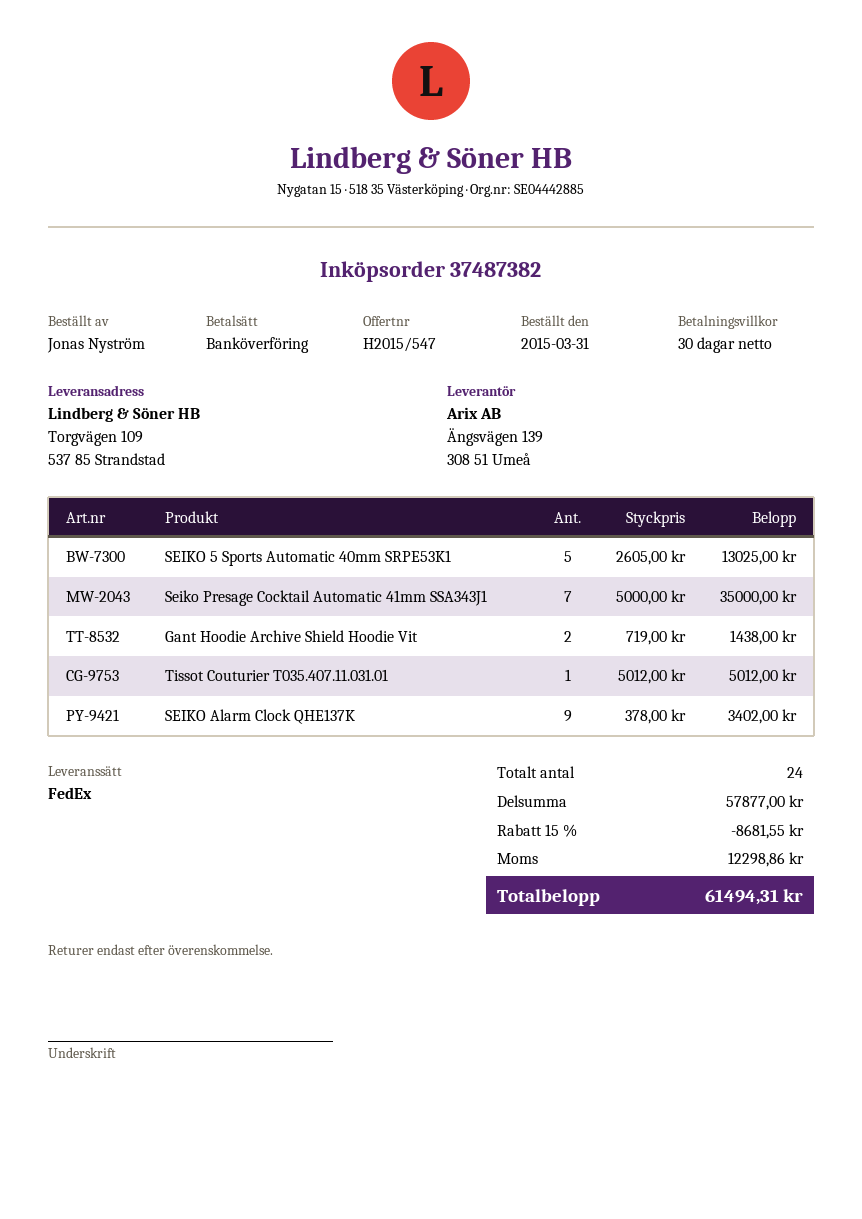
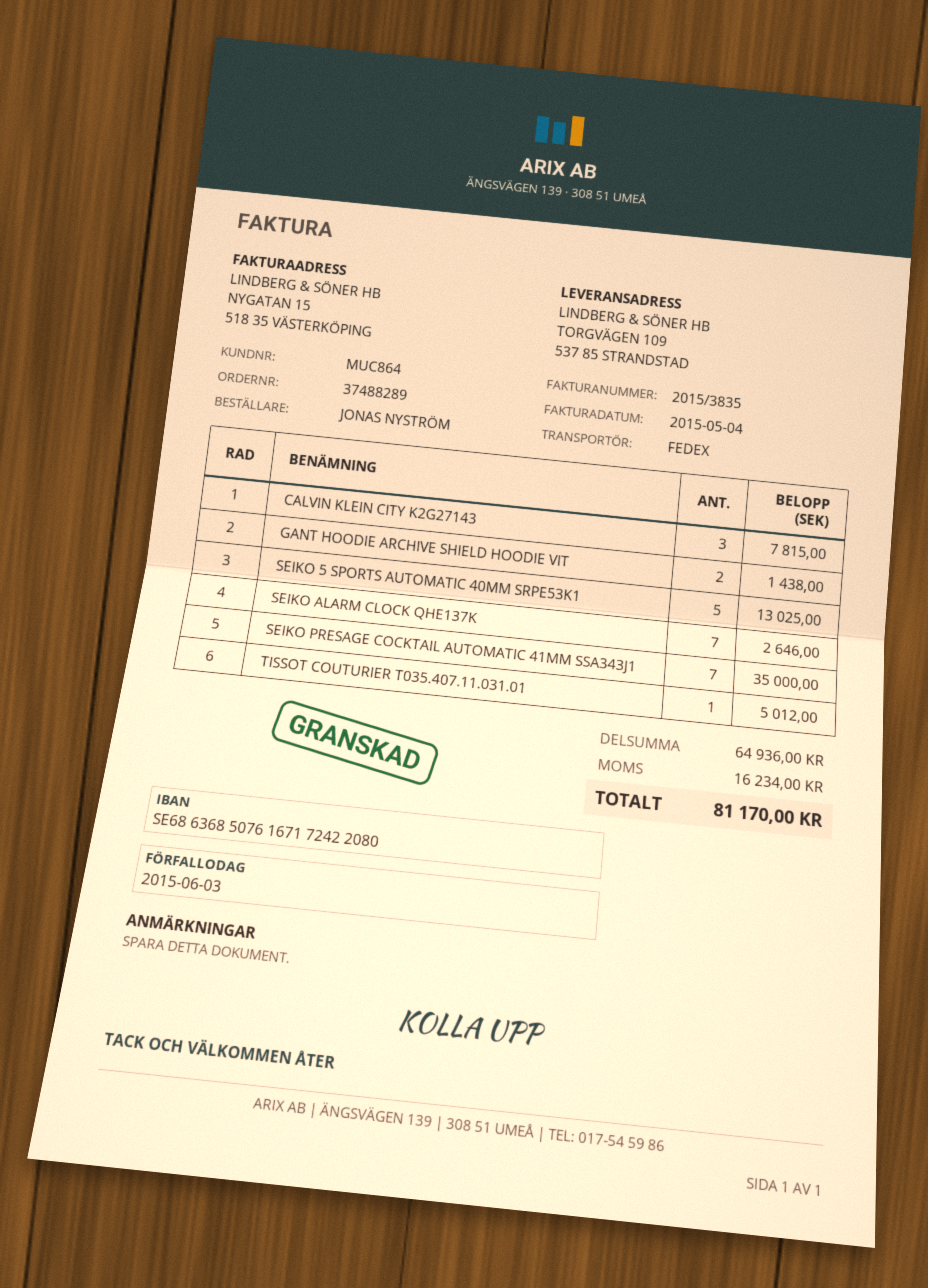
order number: 37487382 -> 37488289
SEIKO Alarm Clock QHE137K: 9 for 3402.00 -> 7 for 2646.00
CALVIN KLEIN CITY K2G27143: none -> 3 for 7815.00
subtotal: 57877.00 -> 64936.00
discount: 15% = 8681.55 -> none
tax: 12298.86 -> 16234.00
total: 61494.31 -> 81170.00

